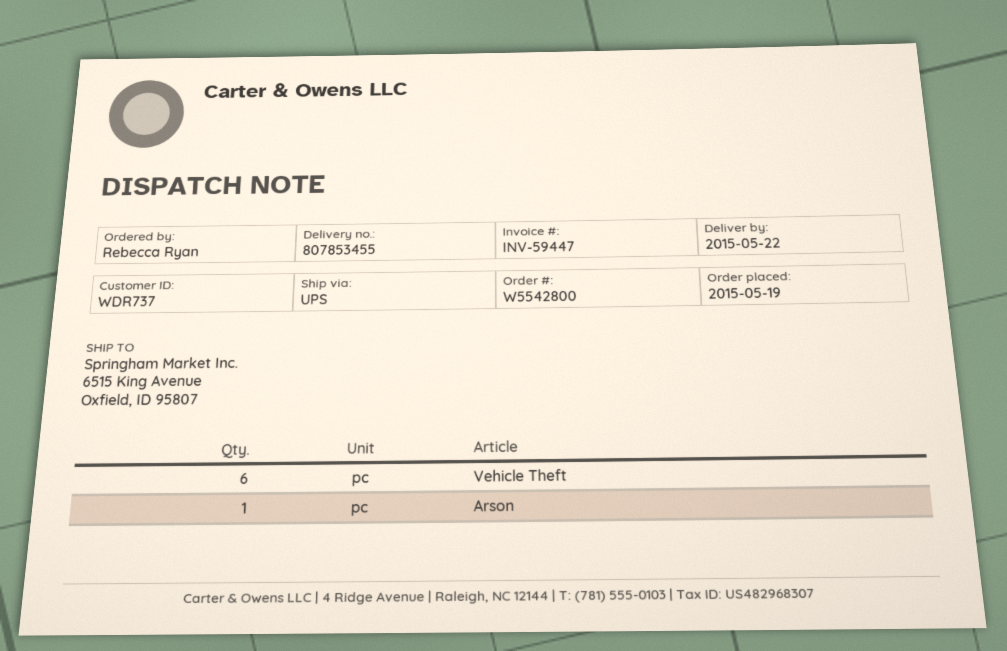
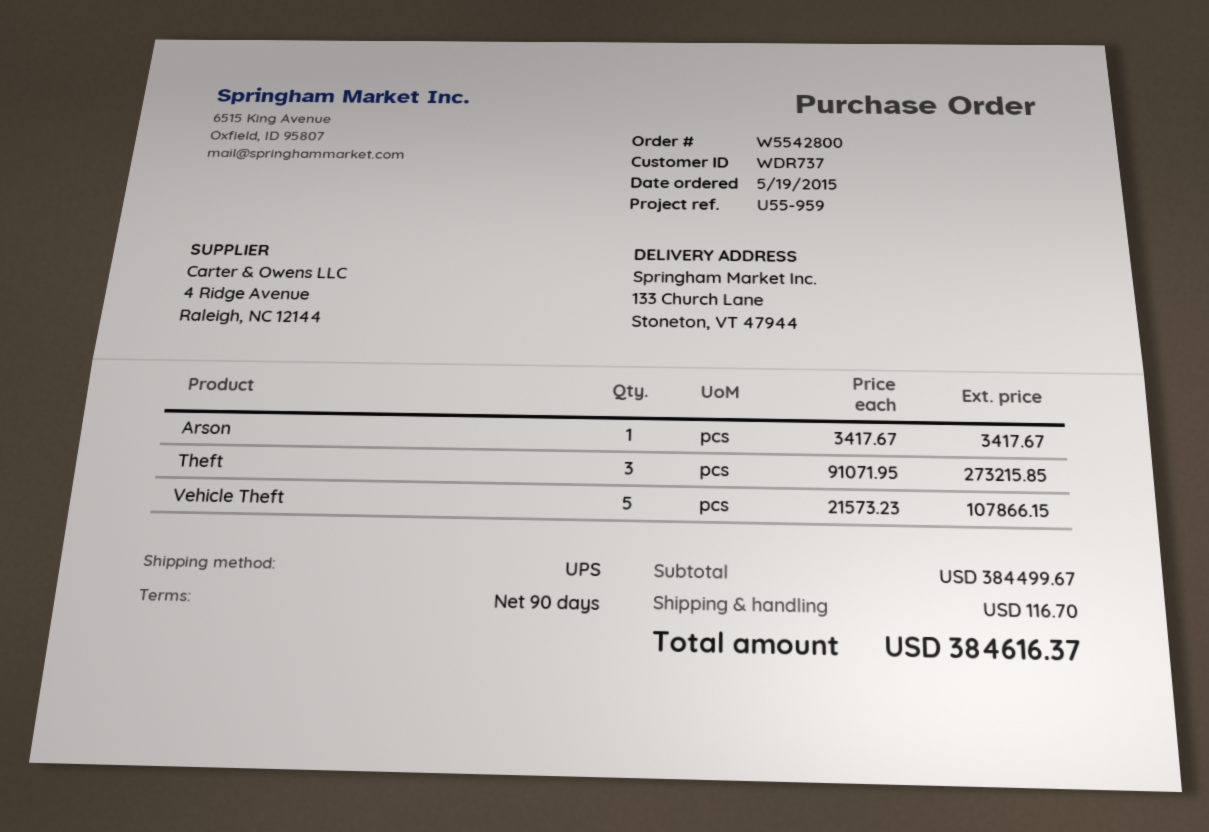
ship to: 6515 King Avenue, Oxfield, ID 95807 -> 133 Church Lane, Stoneton, VT 47944
Vehicle Theft: 6 -> 5
Theft: none -> 3

